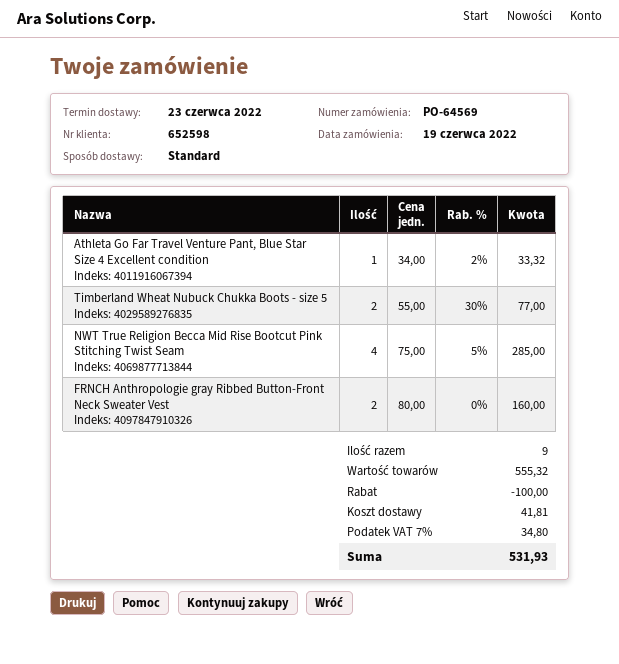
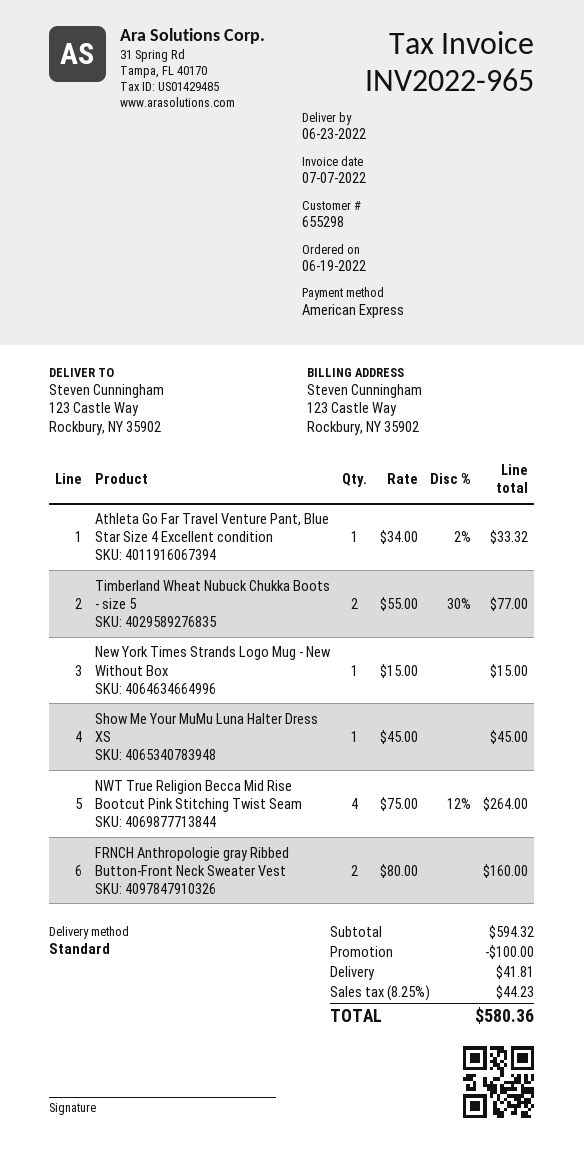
customer number: 652598 -> 655298
NWT True Religion Becca Mid Rise Bootcut Pink Stitching Twist Seam: 4 x 75.00 - 5% = 285.00 -> 4 x 75.00 - 12% = 264.00
New York Times Strands Logo Mug - New Without Box: none -> 1 x 15.00 = 15.00
Show Me Your MuMu Luna Halter Dress XS: none -> 1 x 45.00 = 45.00
subtotal: 555.32 -> 594.32
tax: 7% = 34.80 -> 8.25% = 44.23
total: 531.93 -> 580.36

